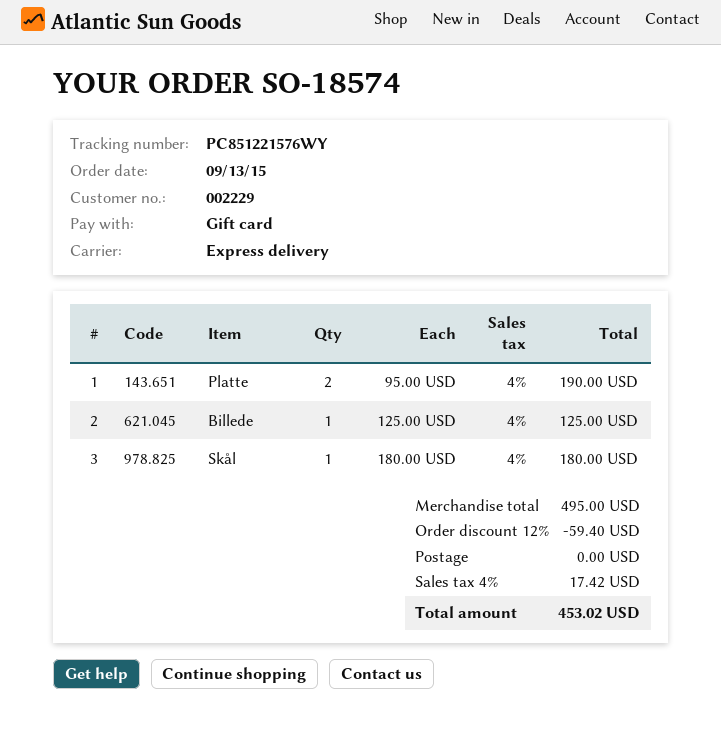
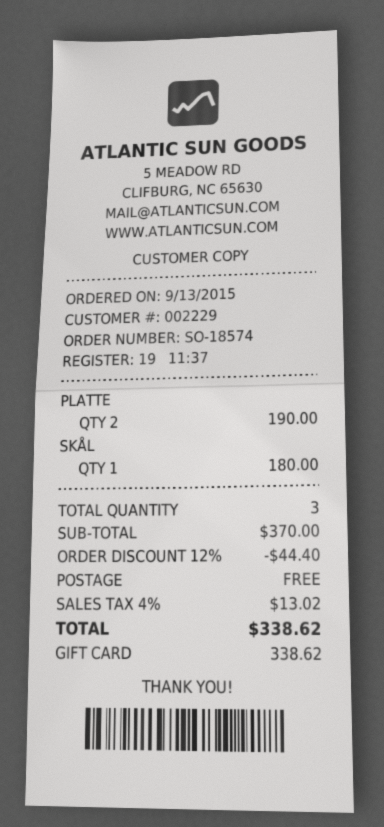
Billede: 1 for 125.00 -> none
subtotal: 495.00 -> 370.00
discount: 12% = 59.40 -> 12% = 44.40
tax: 4% = 17.42 -> 4% = 13.02
total: 453.02 -> 338.62

